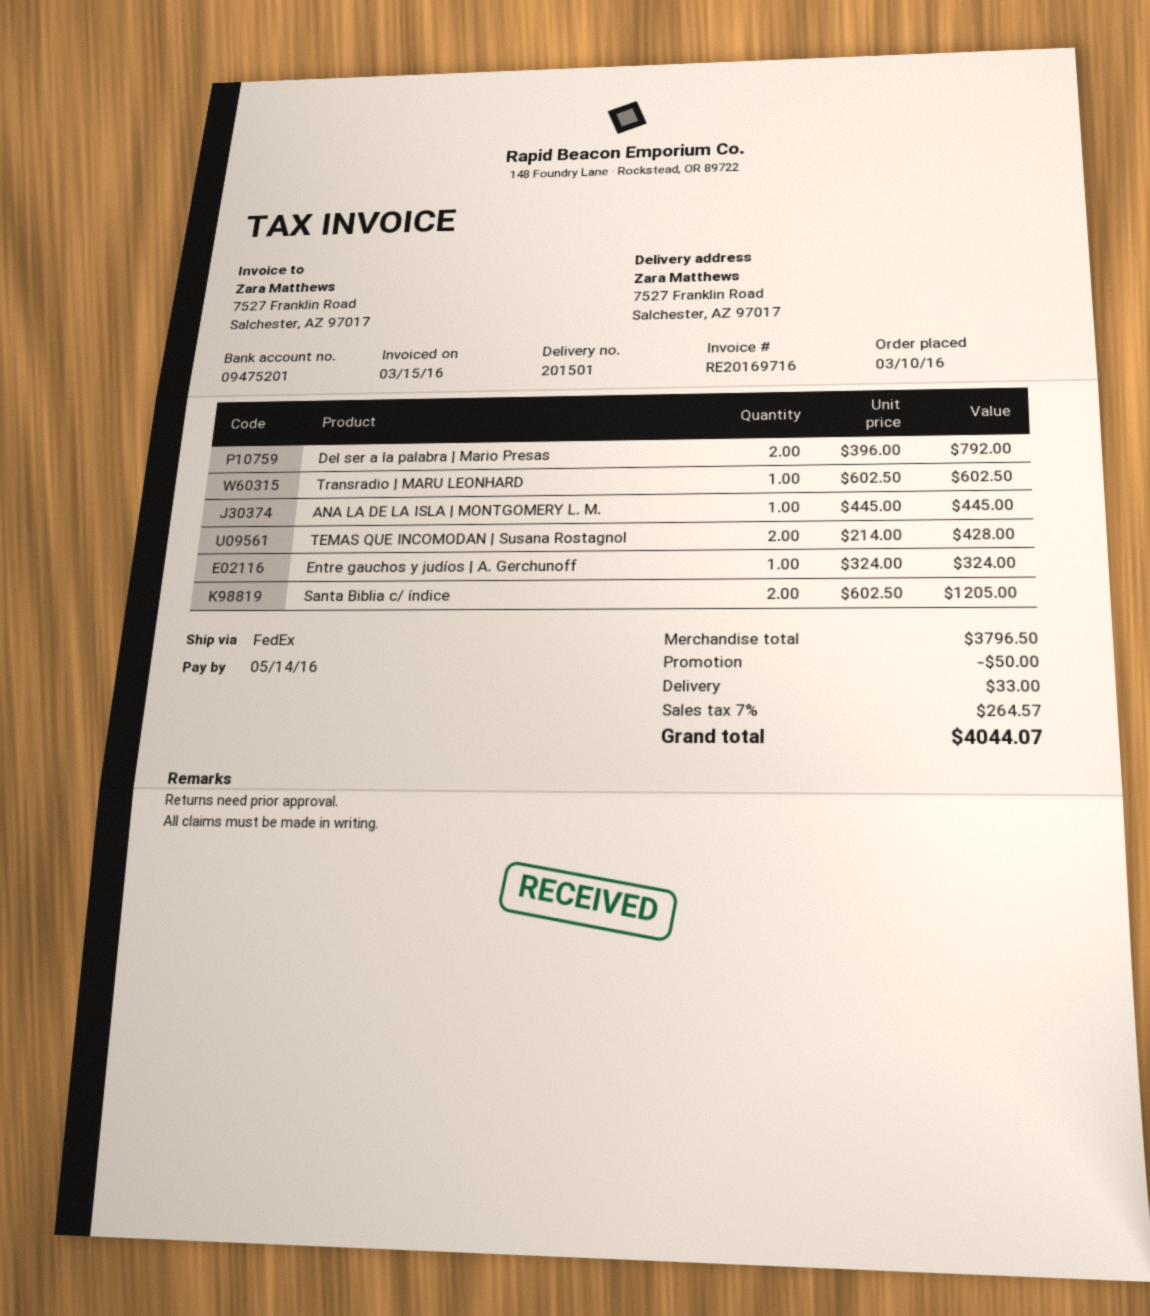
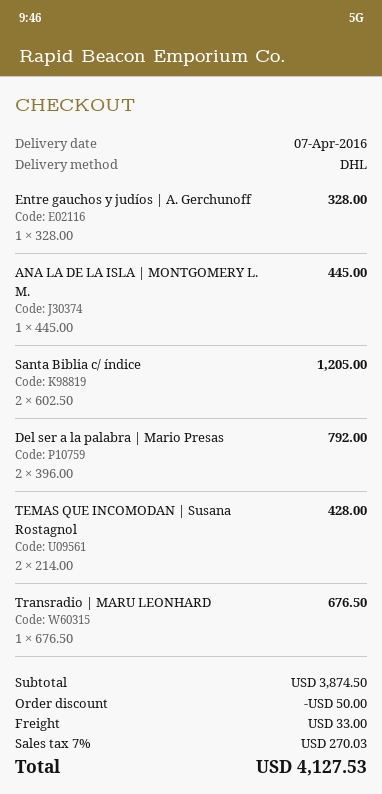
shipping method: FedEx -> DHL
Transradio | MARU LEONHARD: 1 x 602.50 = 602.50 -> 1 x 676.50 = 676.50
Entre gauchos y judíos | A. Gerchunoff: 1 x 324.00 = 324.00 -> 1 x 328.00 = 328.00
subtotal: 3796.50 -> 3874.50
tax: 7% = 264.57 -> 7% = 270.03
total: 4044.07 -> 4127.53

